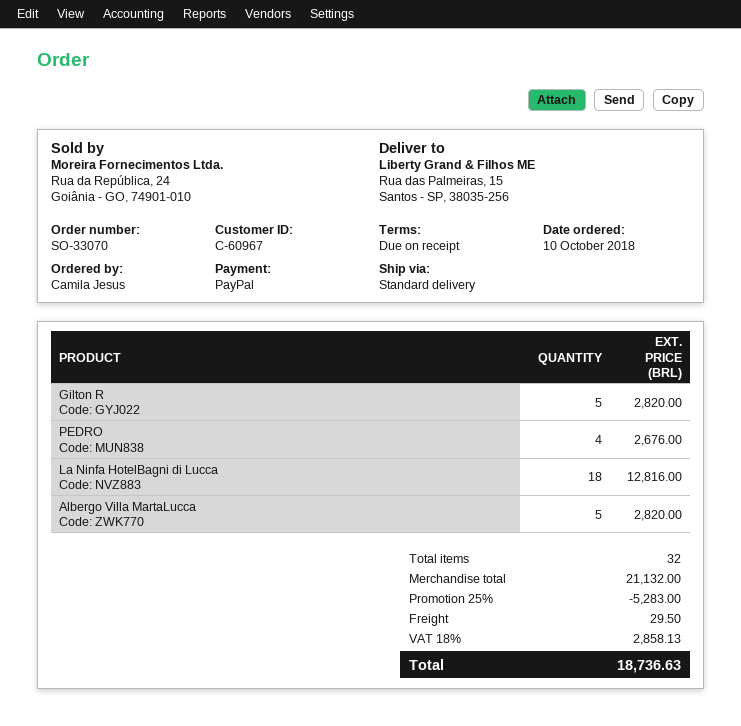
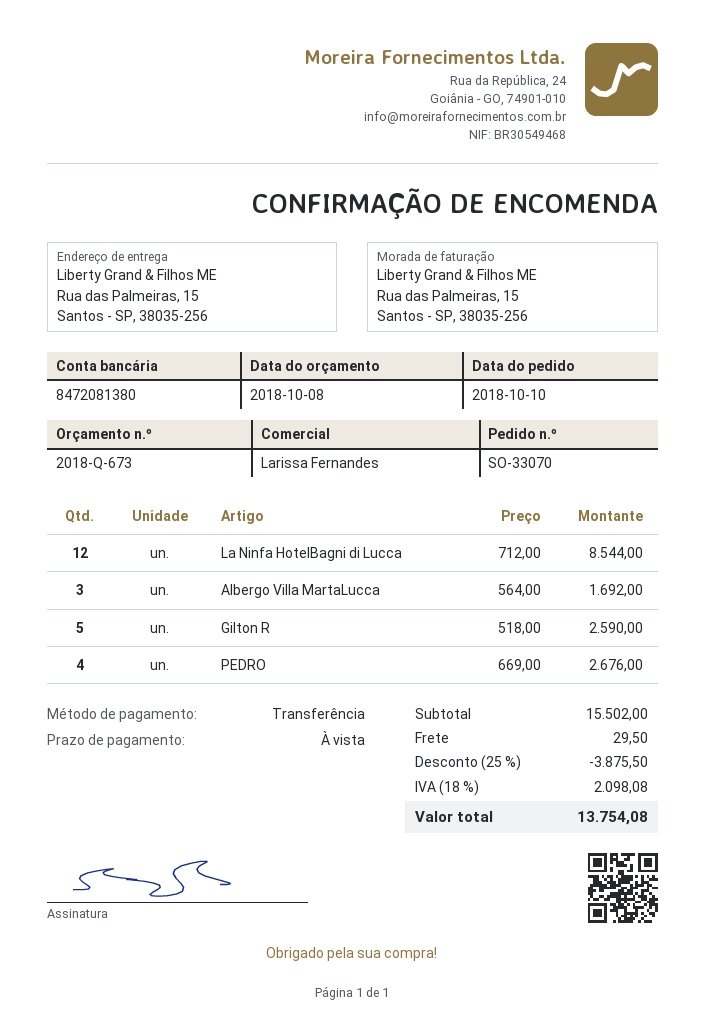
payment method: PayPal -> bank transfer
Gilton R: 5 for 2820.00 -> 5 for 2590.00
La Ninfa HotelBagni di Lucca: 18 for 12816.00 -> 12 for 8544.00
Albergo Villa MartaLucca: 5 for 2820.00 -> 3 for 1692.00
subtotal: 21132.00 -> 15502.00
discount: 25% = 5283.00 -> 25% = 3875.50
tax: 18% = 2858.13 -> 18% = 2098.08
total: 18736.63 -> 13754.08

